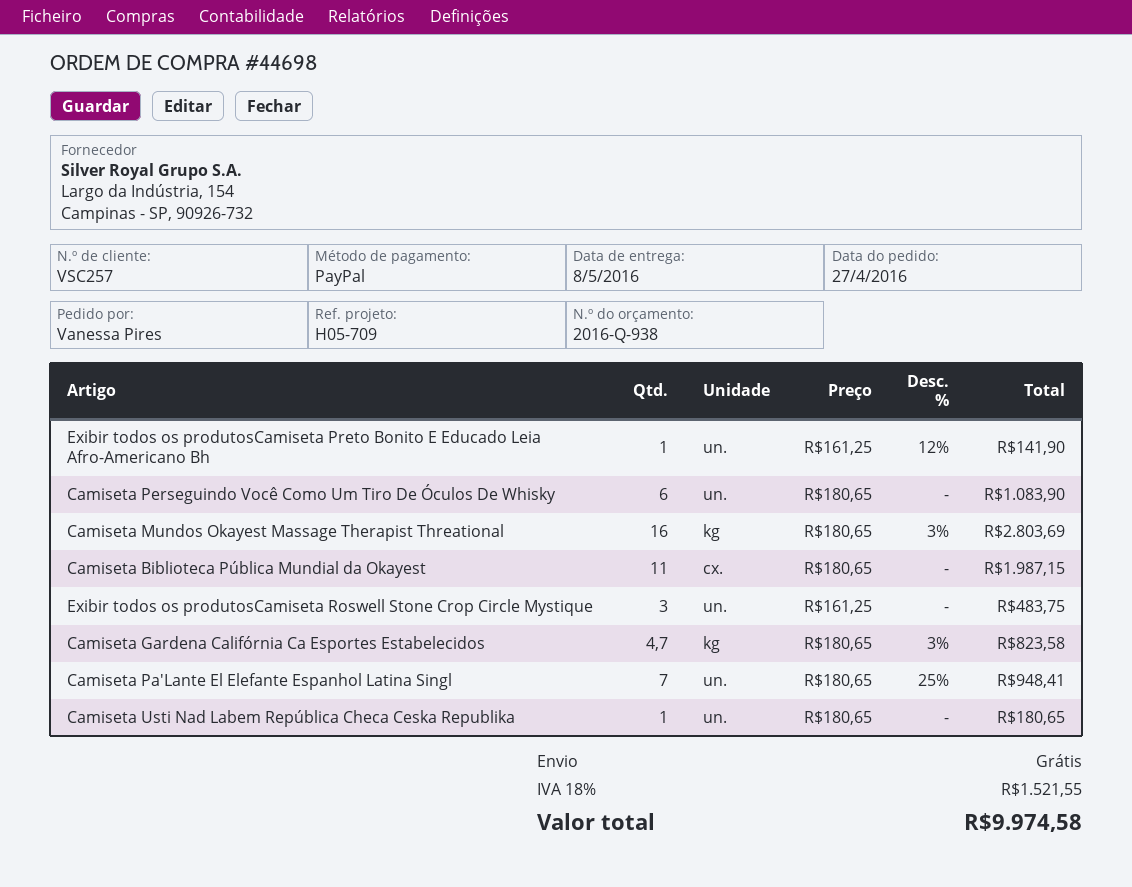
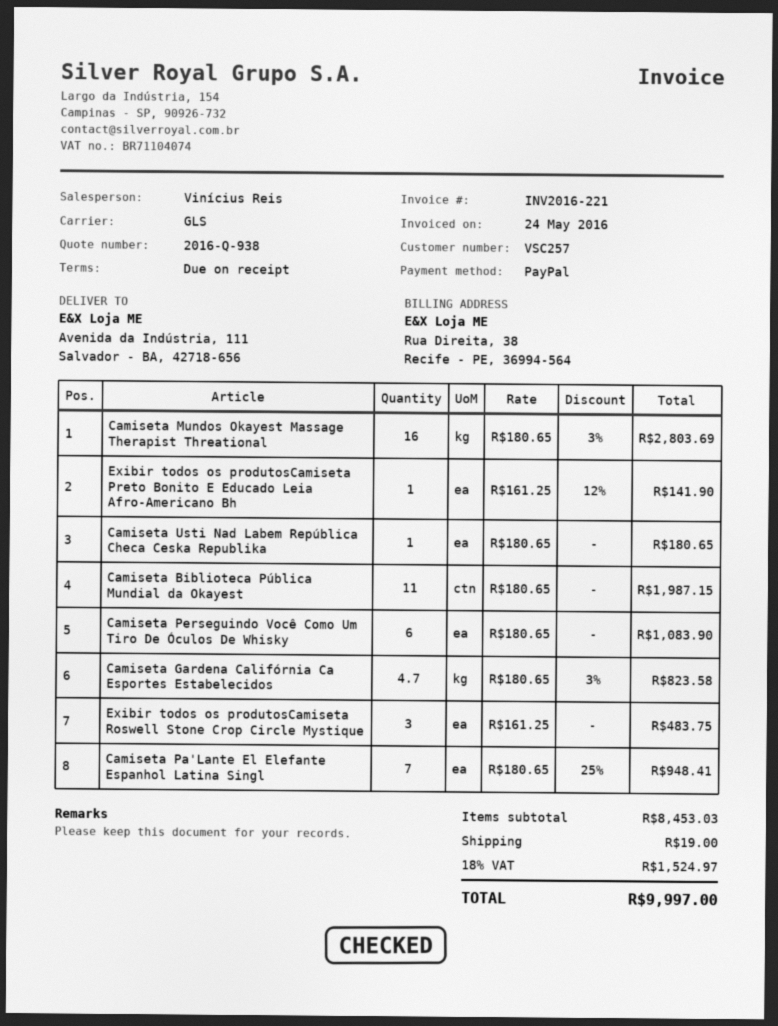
shipping: 0.00 -> 19.00
tax: 18% = 1521.55 -> 18% = 1524.97
total: 9974.58 -> 9997.00

